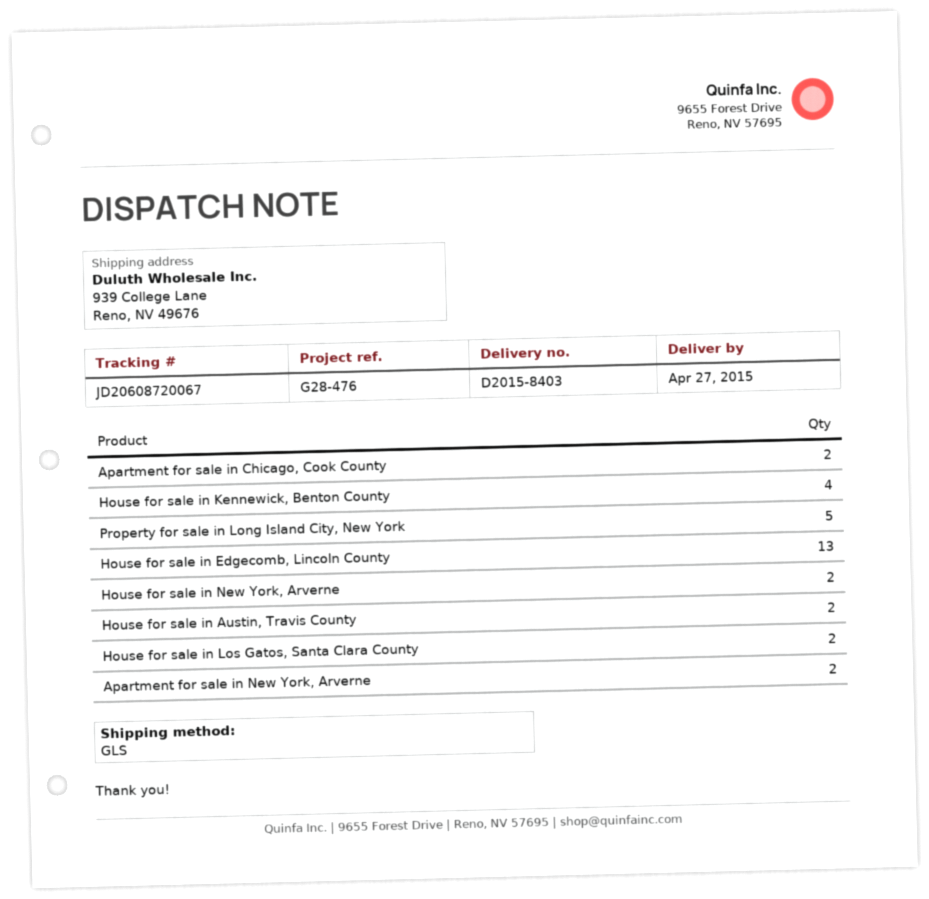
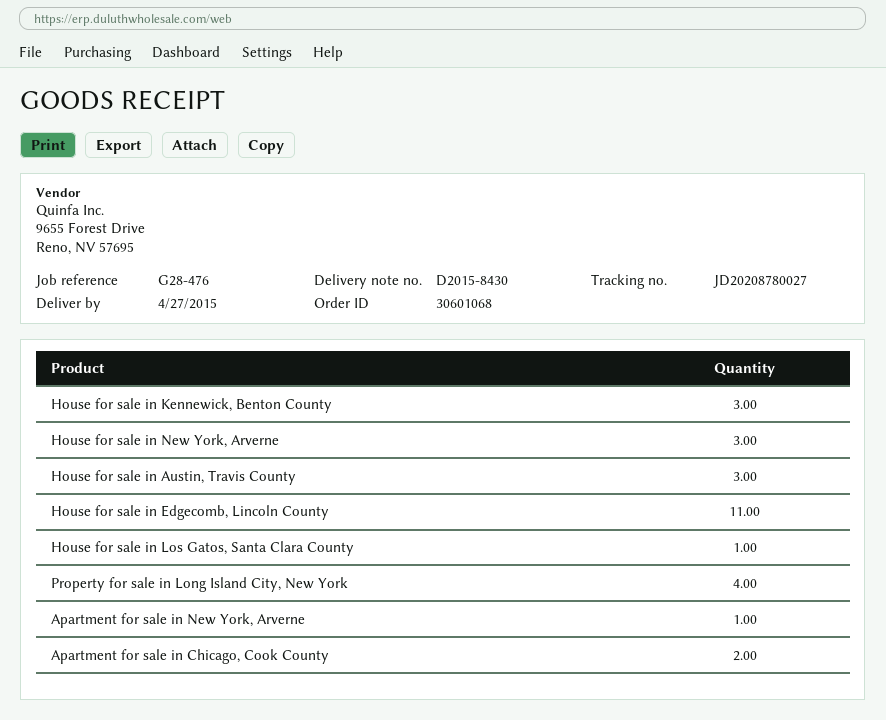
delivery note number: D2015-8403 -> D2015-8430
tracking number: JD20608720067 -> JD20208780027
House for sale in Kennewick, Benton County: 4 -> 3
Property for sale in Long Island City, New York: 5 -> 4
House for sale in Edgecomb, Lincoln County: 13 -> 11
House for sale in New York, Arverne: 2 -> 3
House for sale in Austin, Travis County: 2 -> 3
House for sale in Los Gatos, Santa Clara County: 2 -> 1
Apartment for sale in New York, Arverne: 2 -> 1

